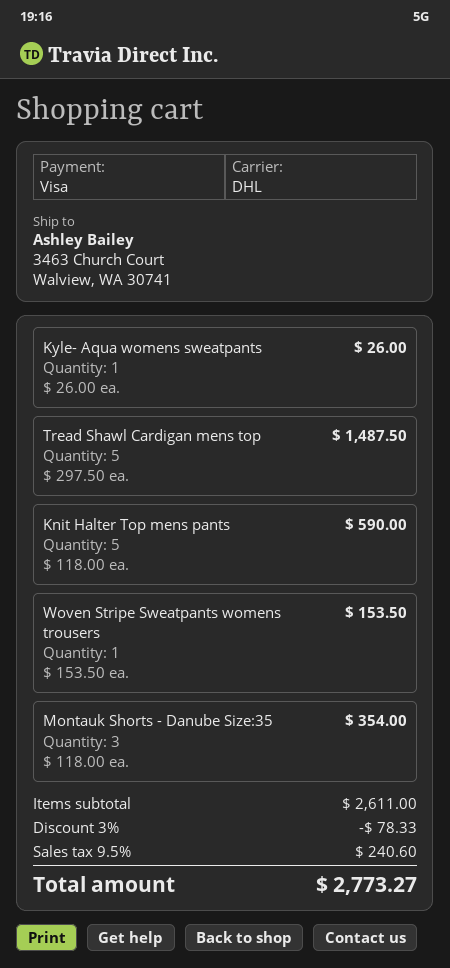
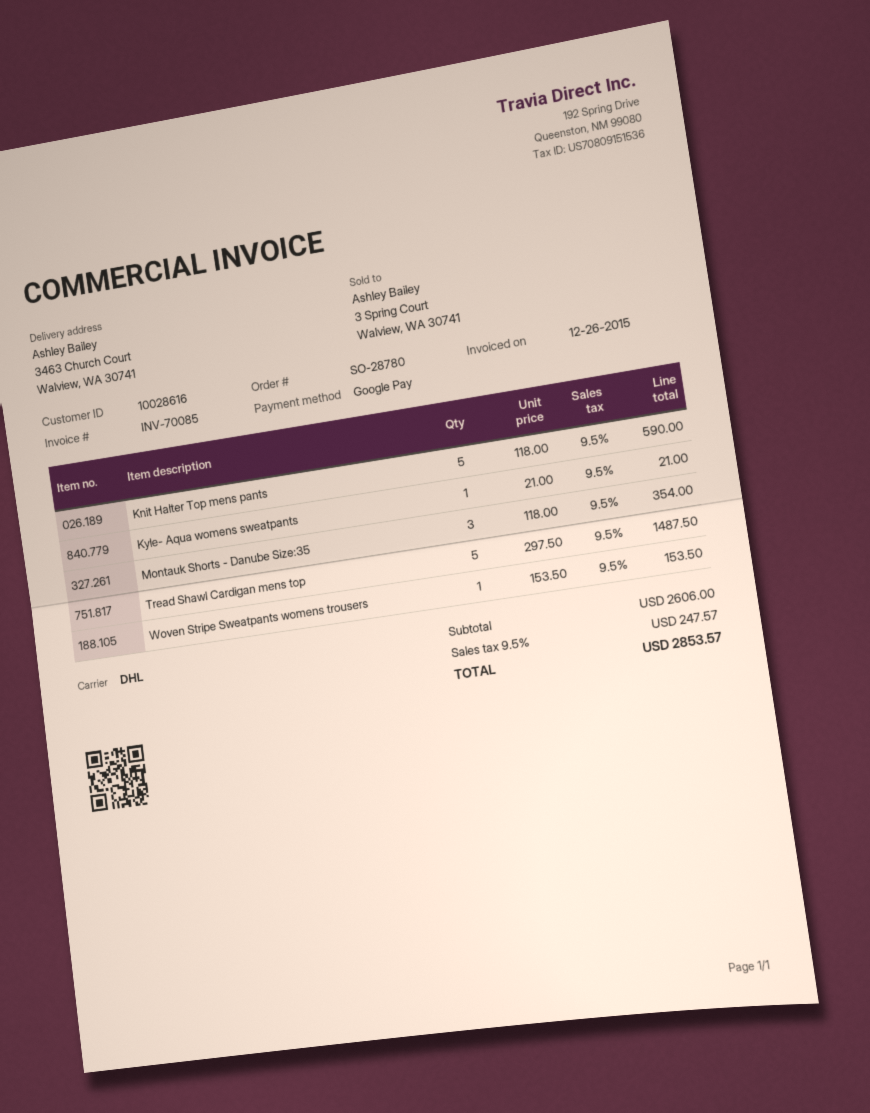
payment method: Visa -> Google Pay
Kyle- Aqua womens sweatpants: 1 x 26.00 = 26.00 -> 1 x 21.00 = 21.00
subtotal: 2611.00 -> 2606.00
discount: 3% = 78.33 -> none
tax: 9.5% = 240.60 -> 9.5% = 247.57
total: 2773.27 -> 2853.57

